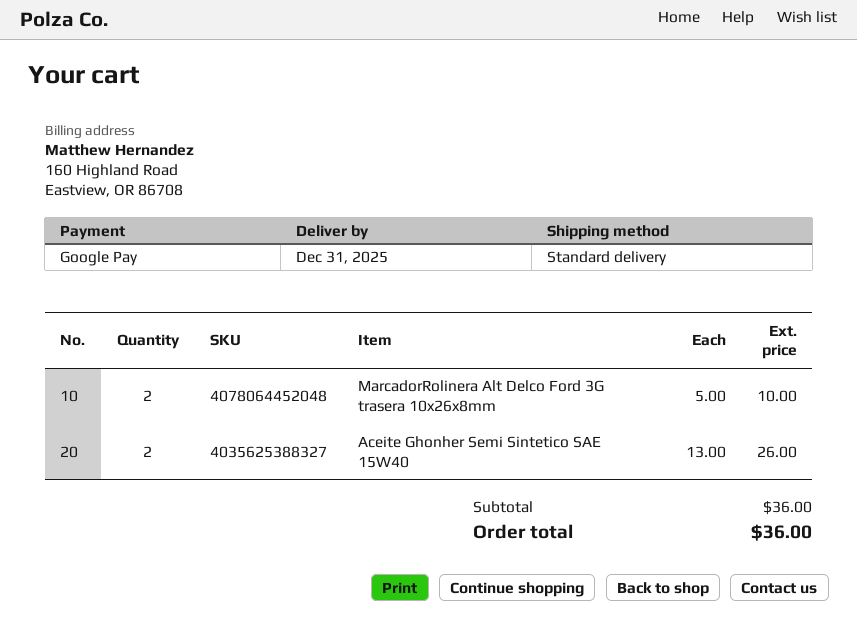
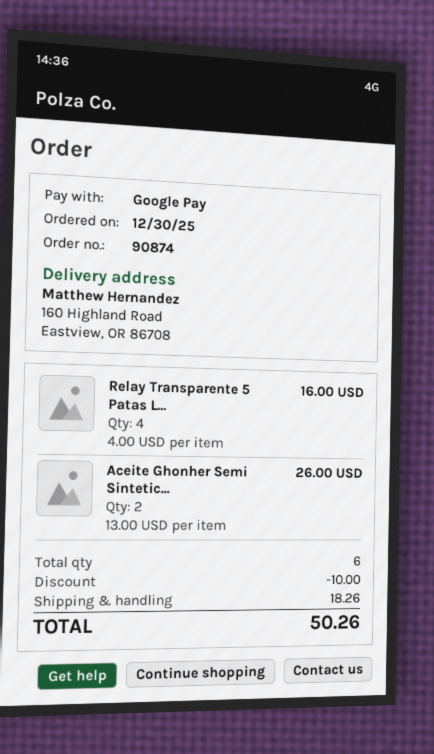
MarcadorRolinera Alt Delco Ford 3G trasera 10x26x8mm: 2 x 5.00 = 10.00 -> none
Relay Transparente 5 Patas L...: none -> 4 x 4.00 = 16.00
discount: none -> 10.00
shipping: none -> 18.26
total: 36.00 -> 50.26

